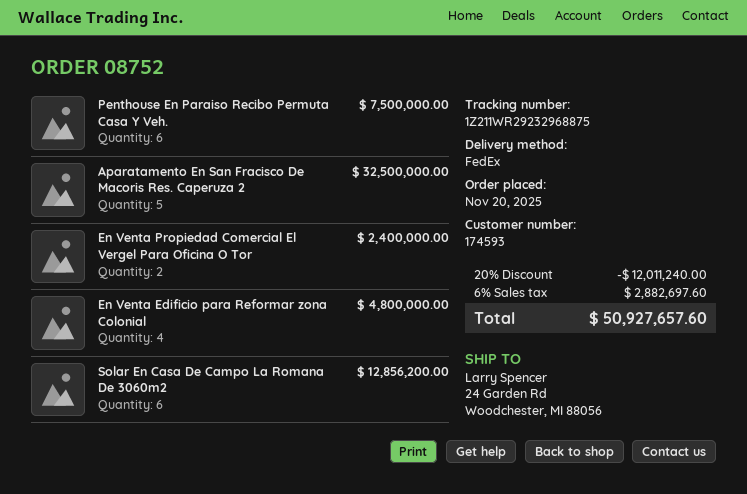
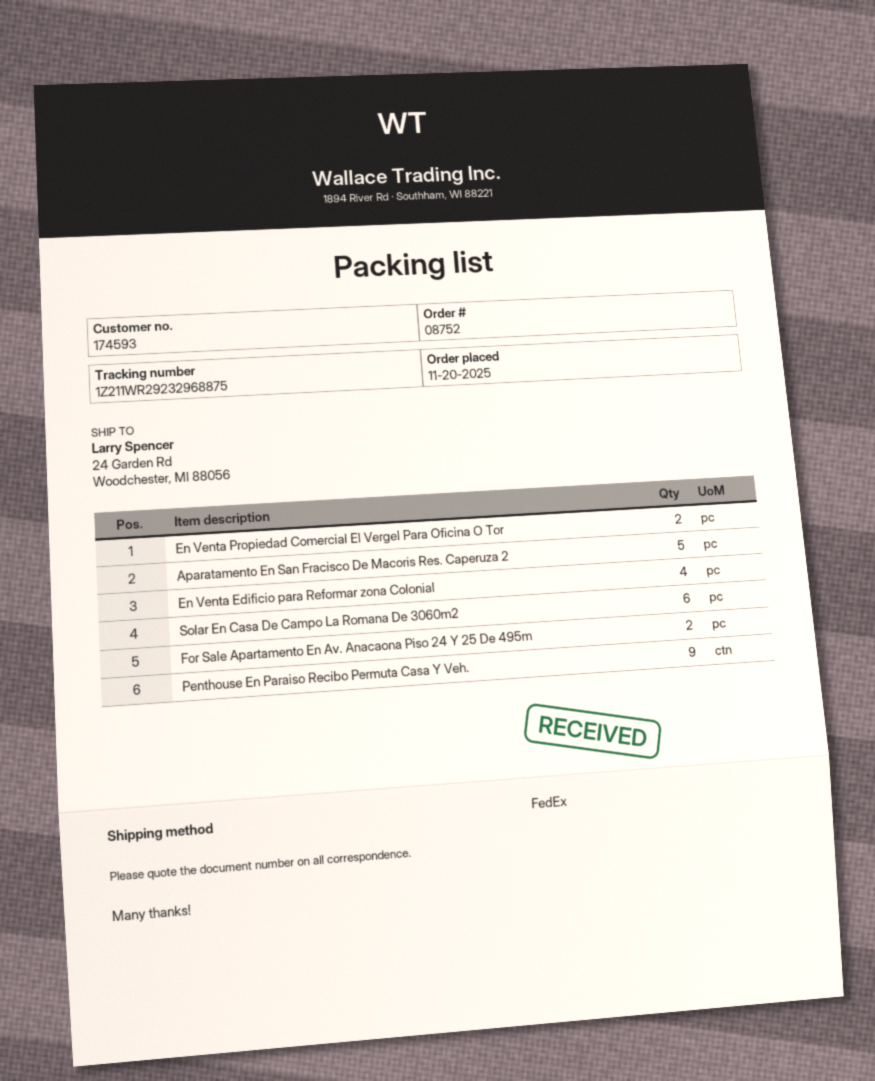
Penthouse En Paraiso Recibo Permuta Casa Y Veh.: 6 -> 9
For Sale Apartamento En Av. Anacaona Piso 24 Y 25 De 495m: none -> 2

